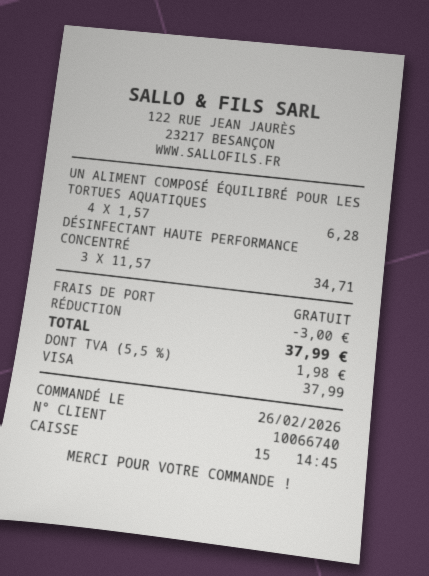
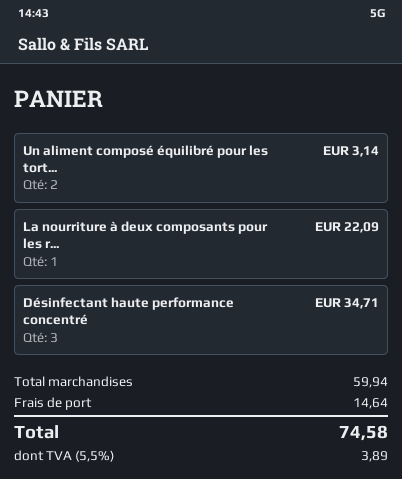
UN ALIMENT COMPOSÉ ÉQUILIBRÉ POUR LES TORTUES AQUATIQUES: 4 for 6.28 -> 2 for 3.14
La nourriture à deux composants pour les r...: none -> 1 for 22.09
discount: 3.00 -> none
shipping: 0.00 -> 14.64
tax: 5.5% = 1.98 -> 5.5% = 3.89
total: 37.99 -> 74.58

